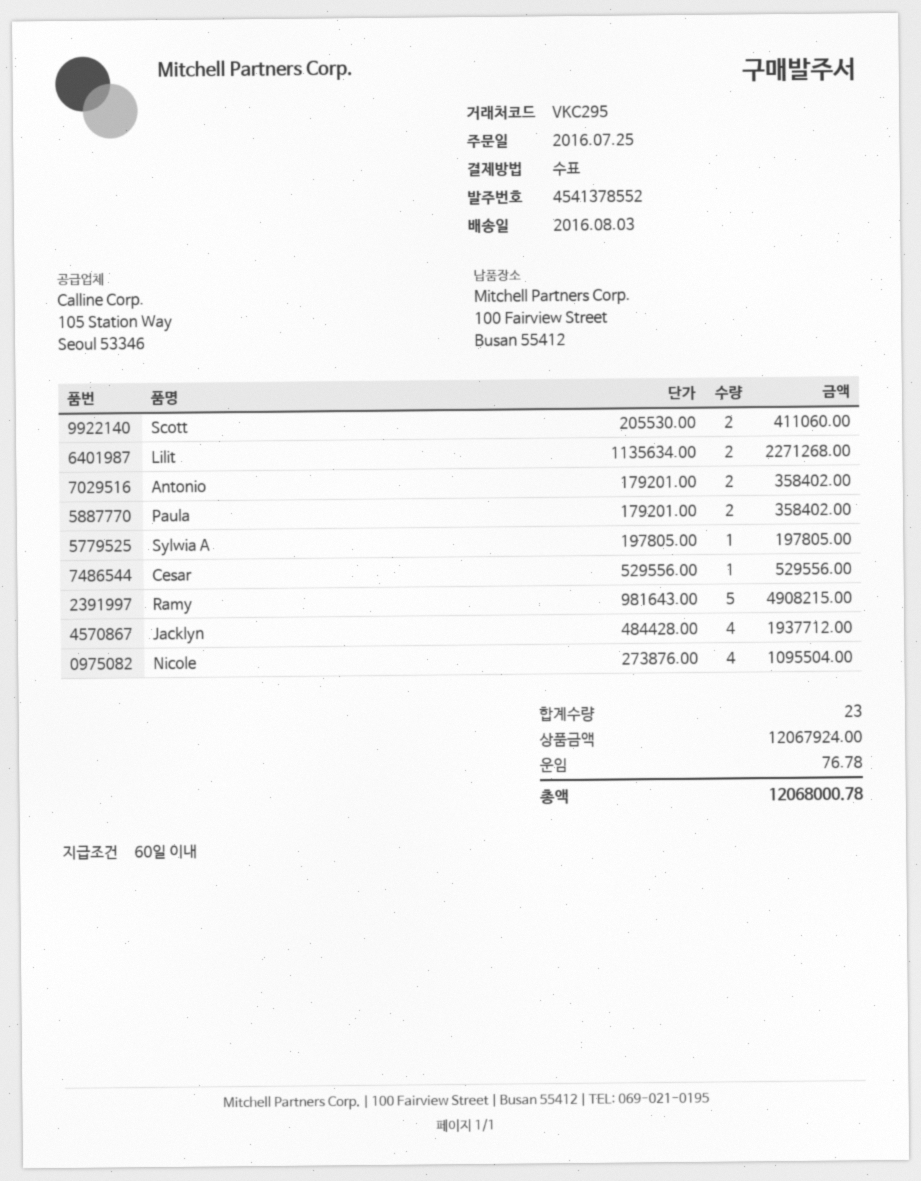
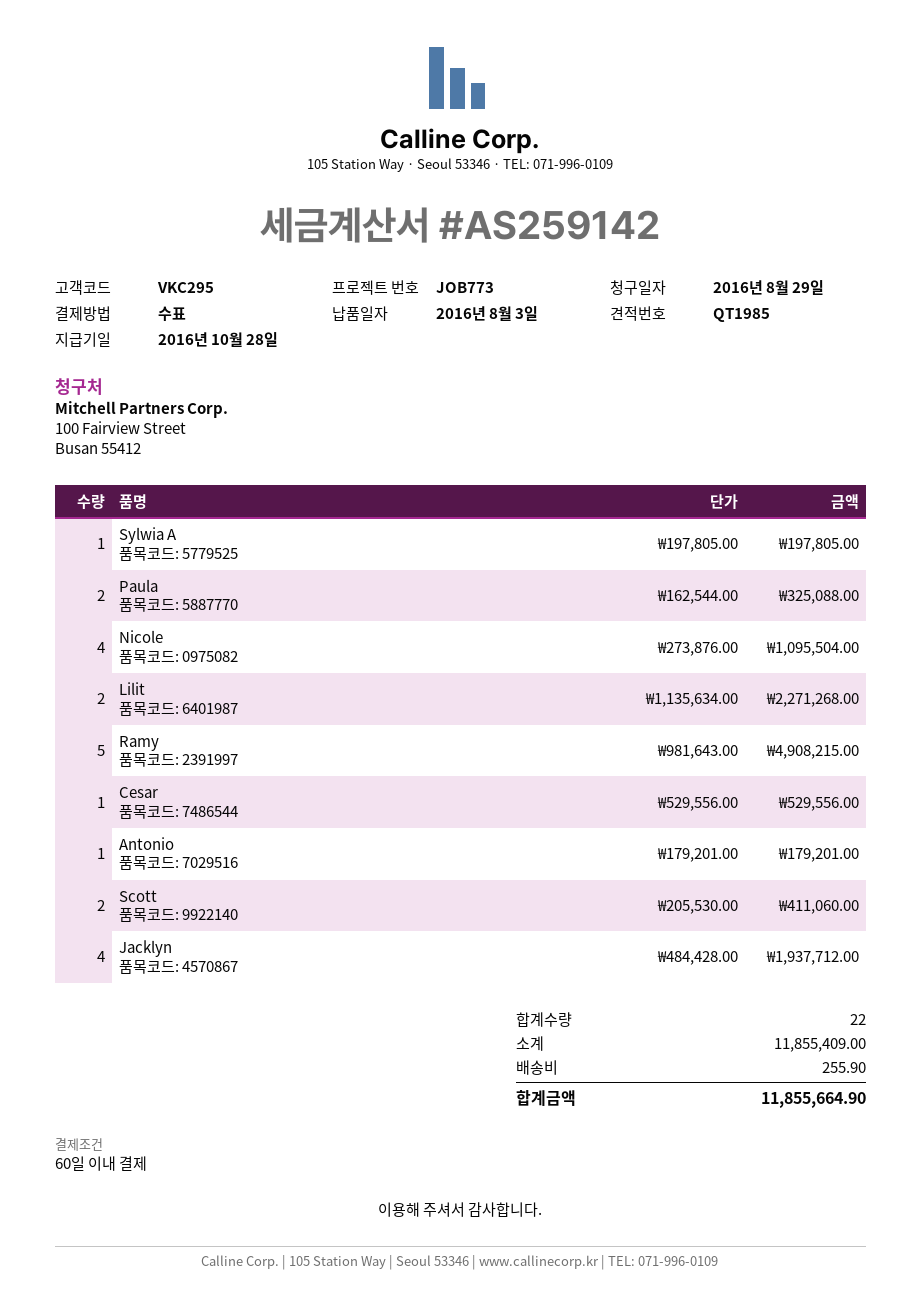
Antonio: 2 x 179201.00 = 358402.00 -> 1 x 179201.00 = 179201.00
Paula: 2 x 179201.00 = 358402.00 -> 2 x 162544.00 = 325088.00
total quantity: 23 -> 22
subtotal: 12067924.00 -> 11855409.00
shipping: 76.78 -> 255.90
total: 12068000.78 -> 11855664.90

